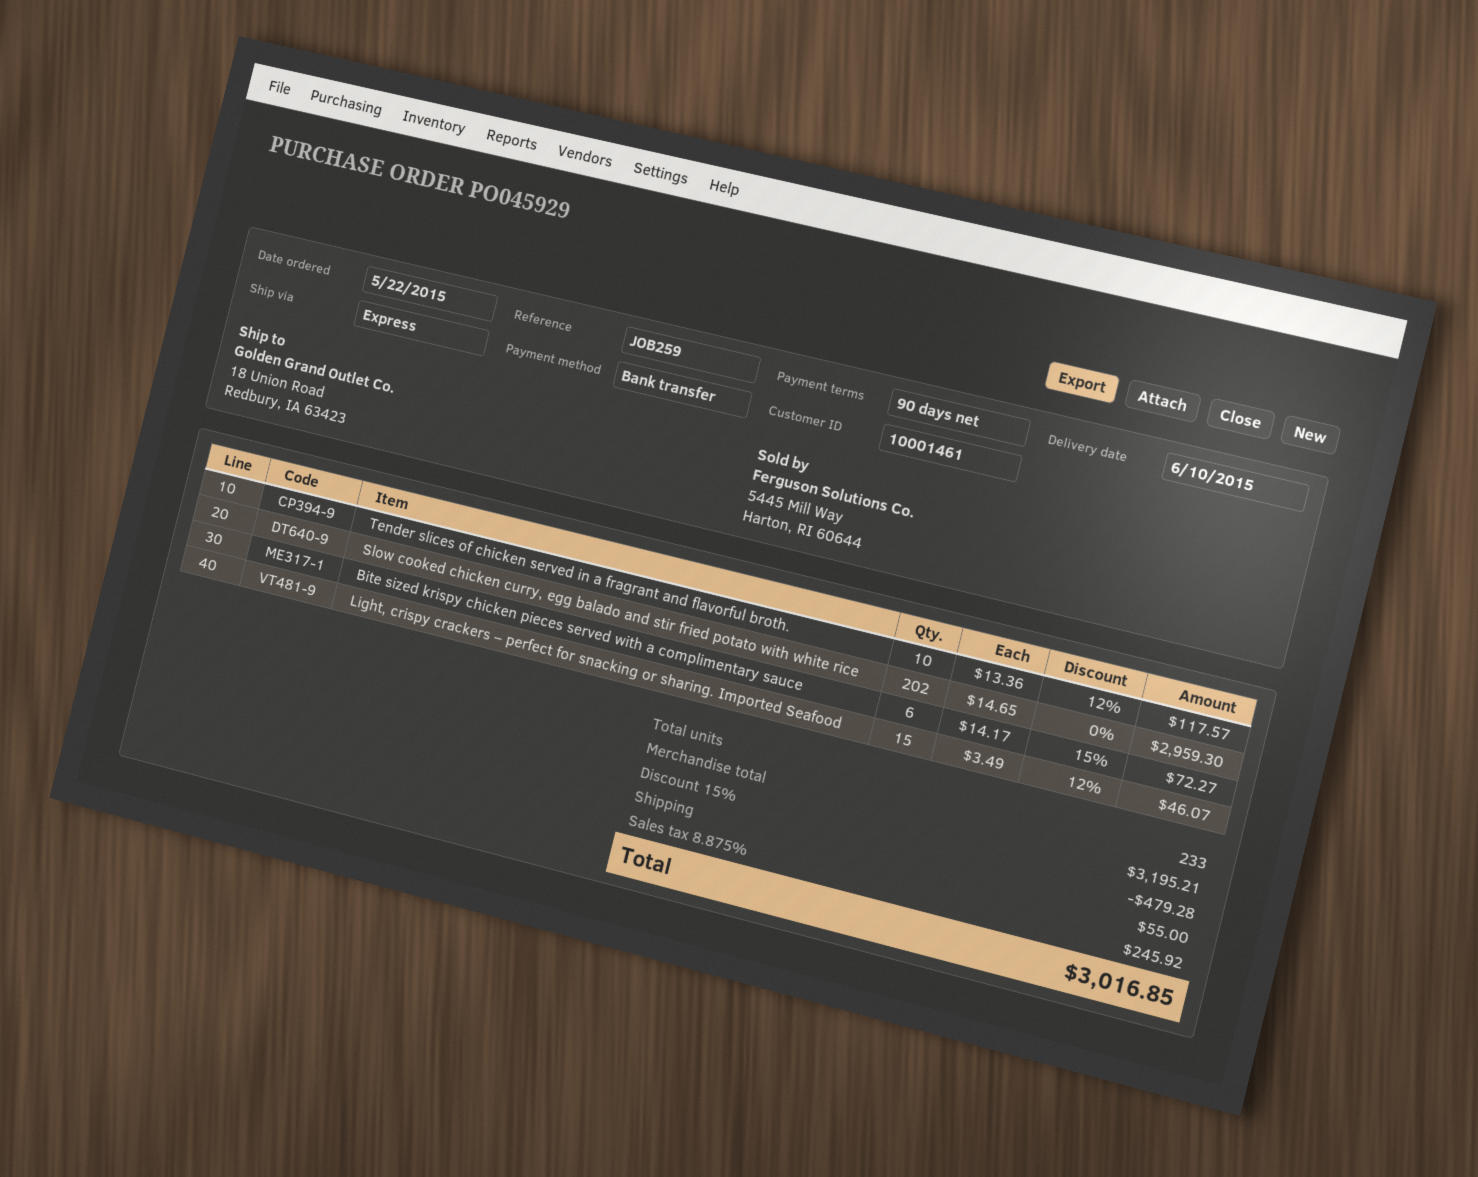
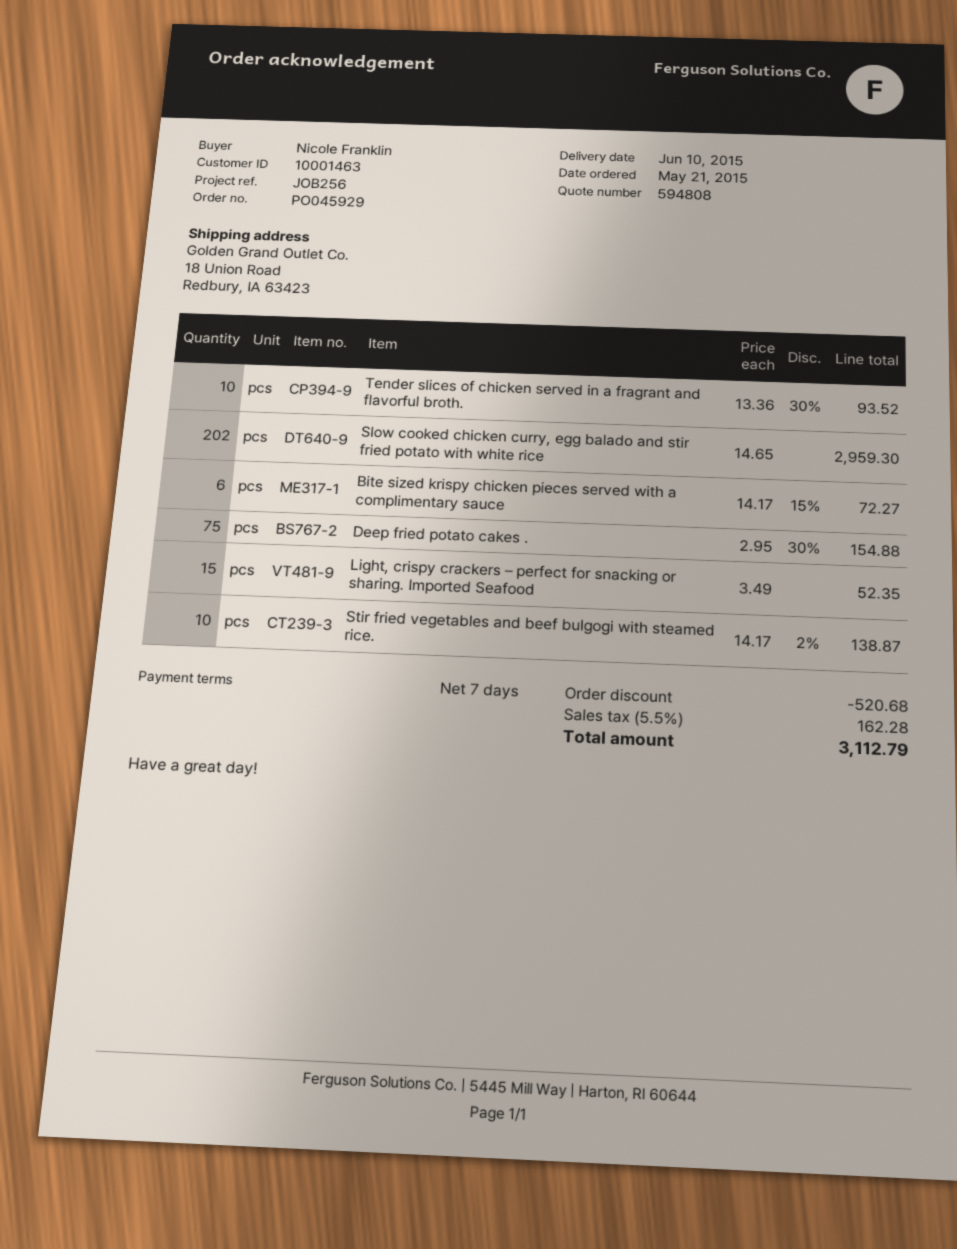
order date: 2015-05-22 -> 2015-05-21
payment terms: 90 days -> 7 days
customer number: 10001461 -> 10001463
reference: JOB259 -> JOB256
Tender slices of chicken served in a fragrant and flavorful broth.: 10 x 13.36 - 12% = 117.57 -> 10 x 13.36 - 30% = 93.52
Light, crispy crackers – perfect for snacking or sharing. Imported Seafood: 15 x 3.49 - 12% = 46.07 -> 15 x 3.49 = 52.35
Deep fried potato cakes .: none -> 75 x 2.95 - 30% = 154.88
Stir fried vegetables and beef bulgogi with steamed rice.: none -> 10 x 14.17 - 2% = 138.87
discount: 479.28 -> 520.68
shipping: 55.00 -> none
tax: 8.875% = 245.92 -> 5.5% = 162.28
total: 3016.85 -> 3112.79

